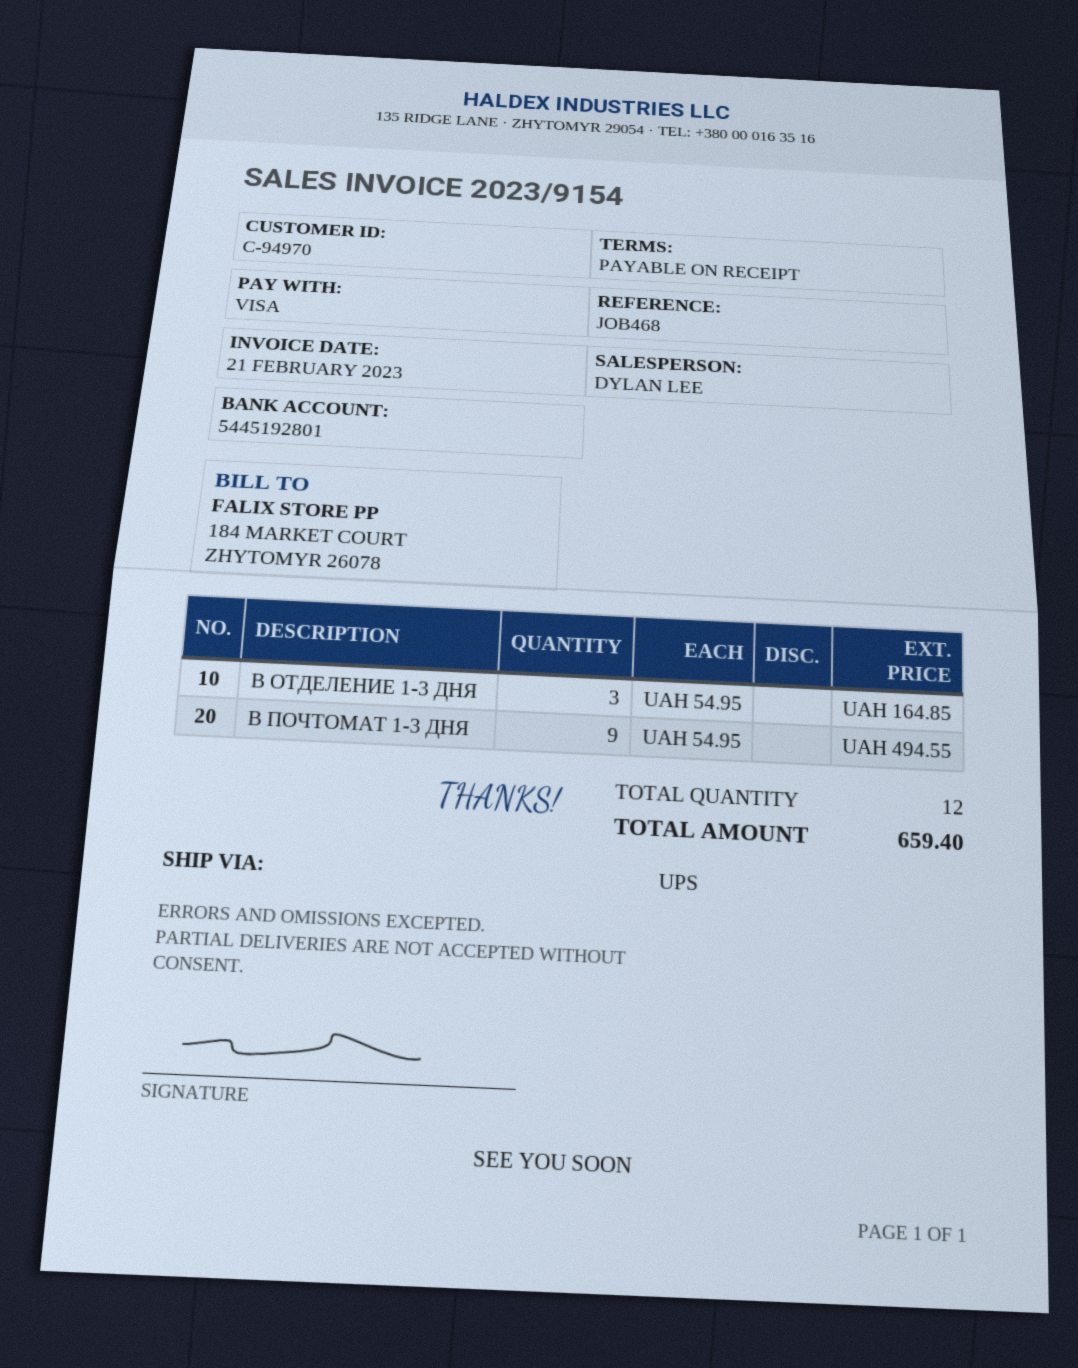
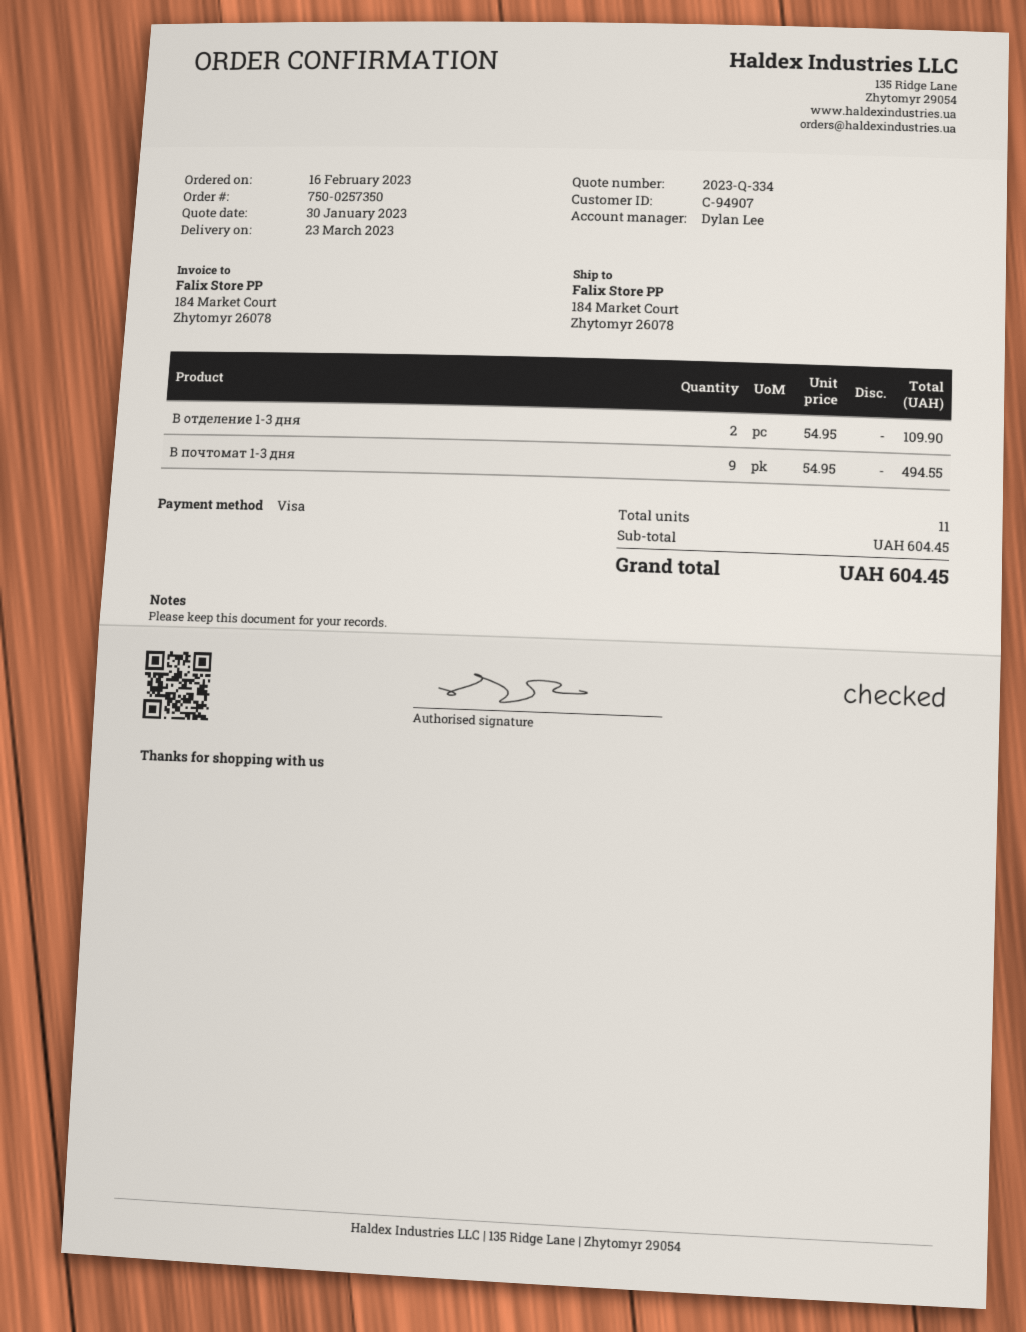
customer number: C-94970 -> C-94907
В ОТДЕЛЕНИЕ 1-3 ДНЯ: 3 x 54.95 = 164.85 -> 2 x 54.95 = 109.90
total quantity: 12 -> 11
total: 659.40 -> 604.45

